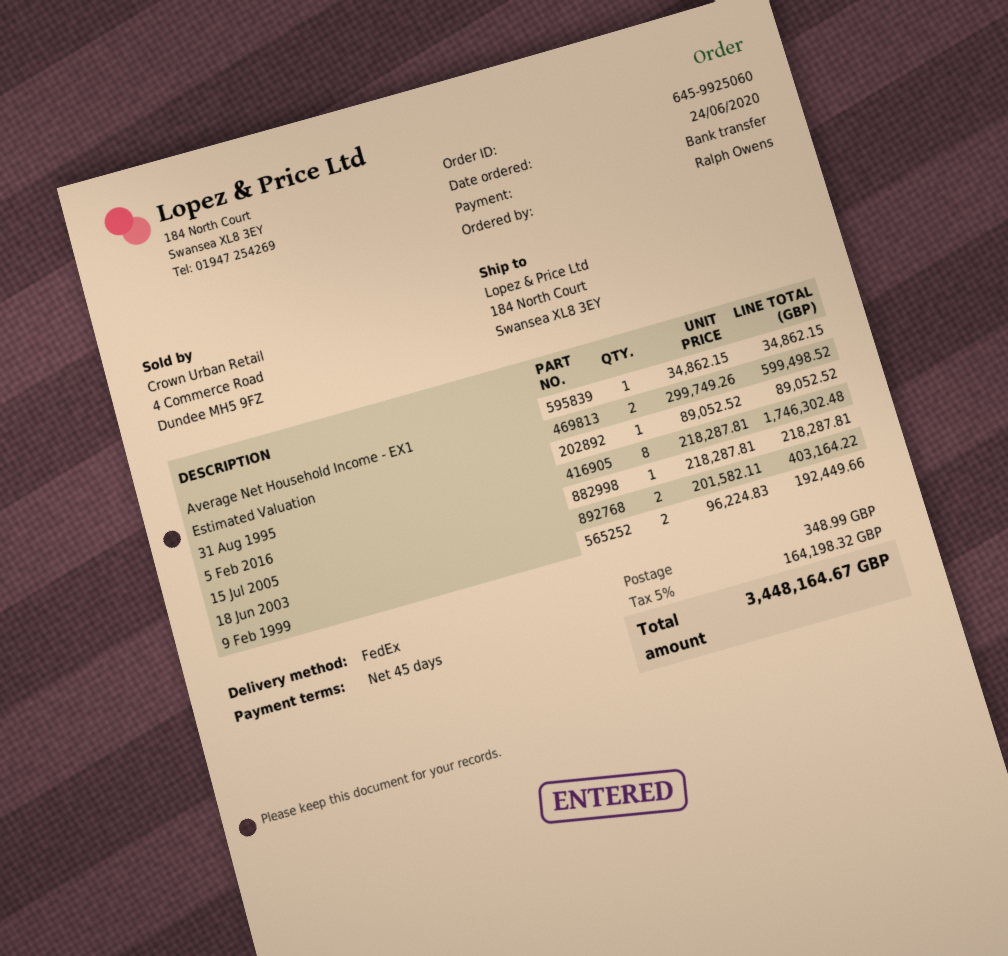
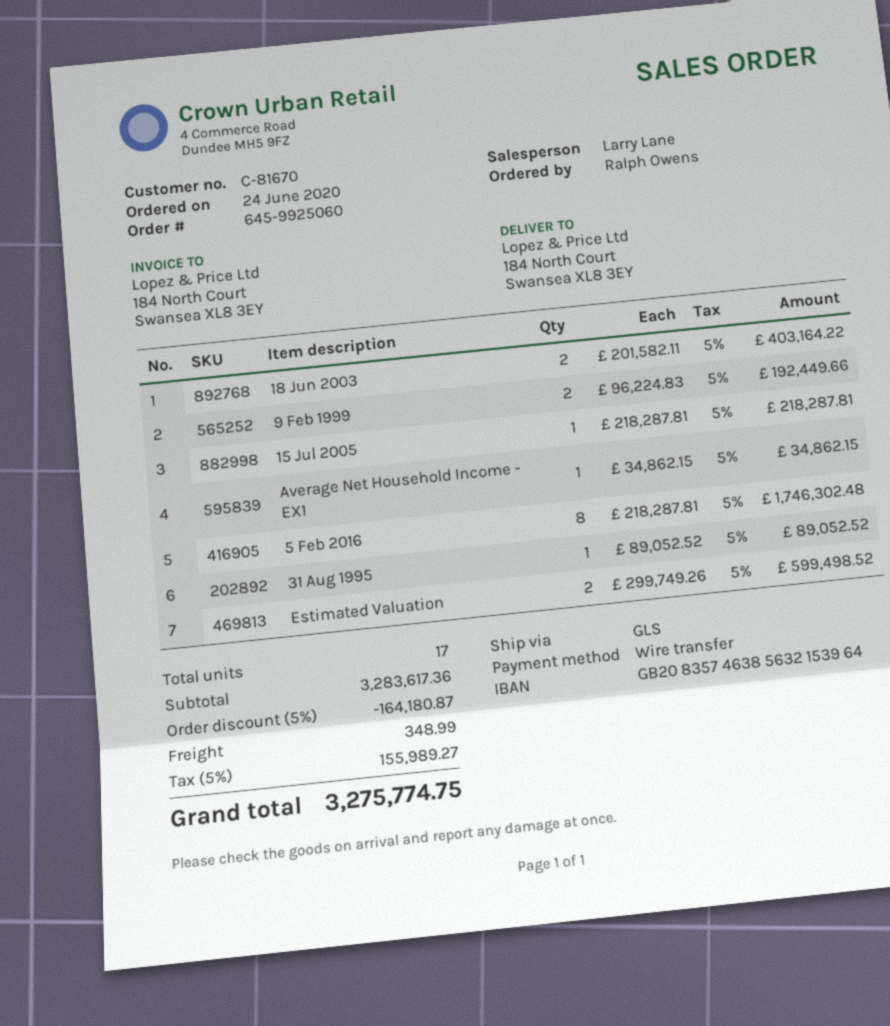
shipping method: FedEx -> GLS
discount: none -> 5% = 164180.87
tax: 5% = 164198.32 -> 5% = 155989.27
total: 3448164.67 -> 3275774.75

